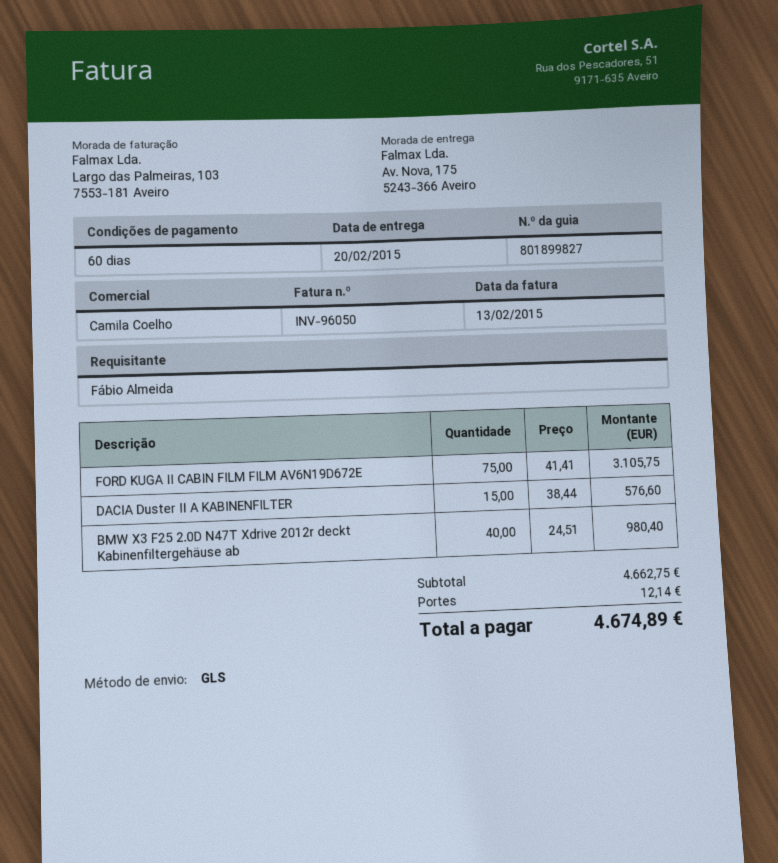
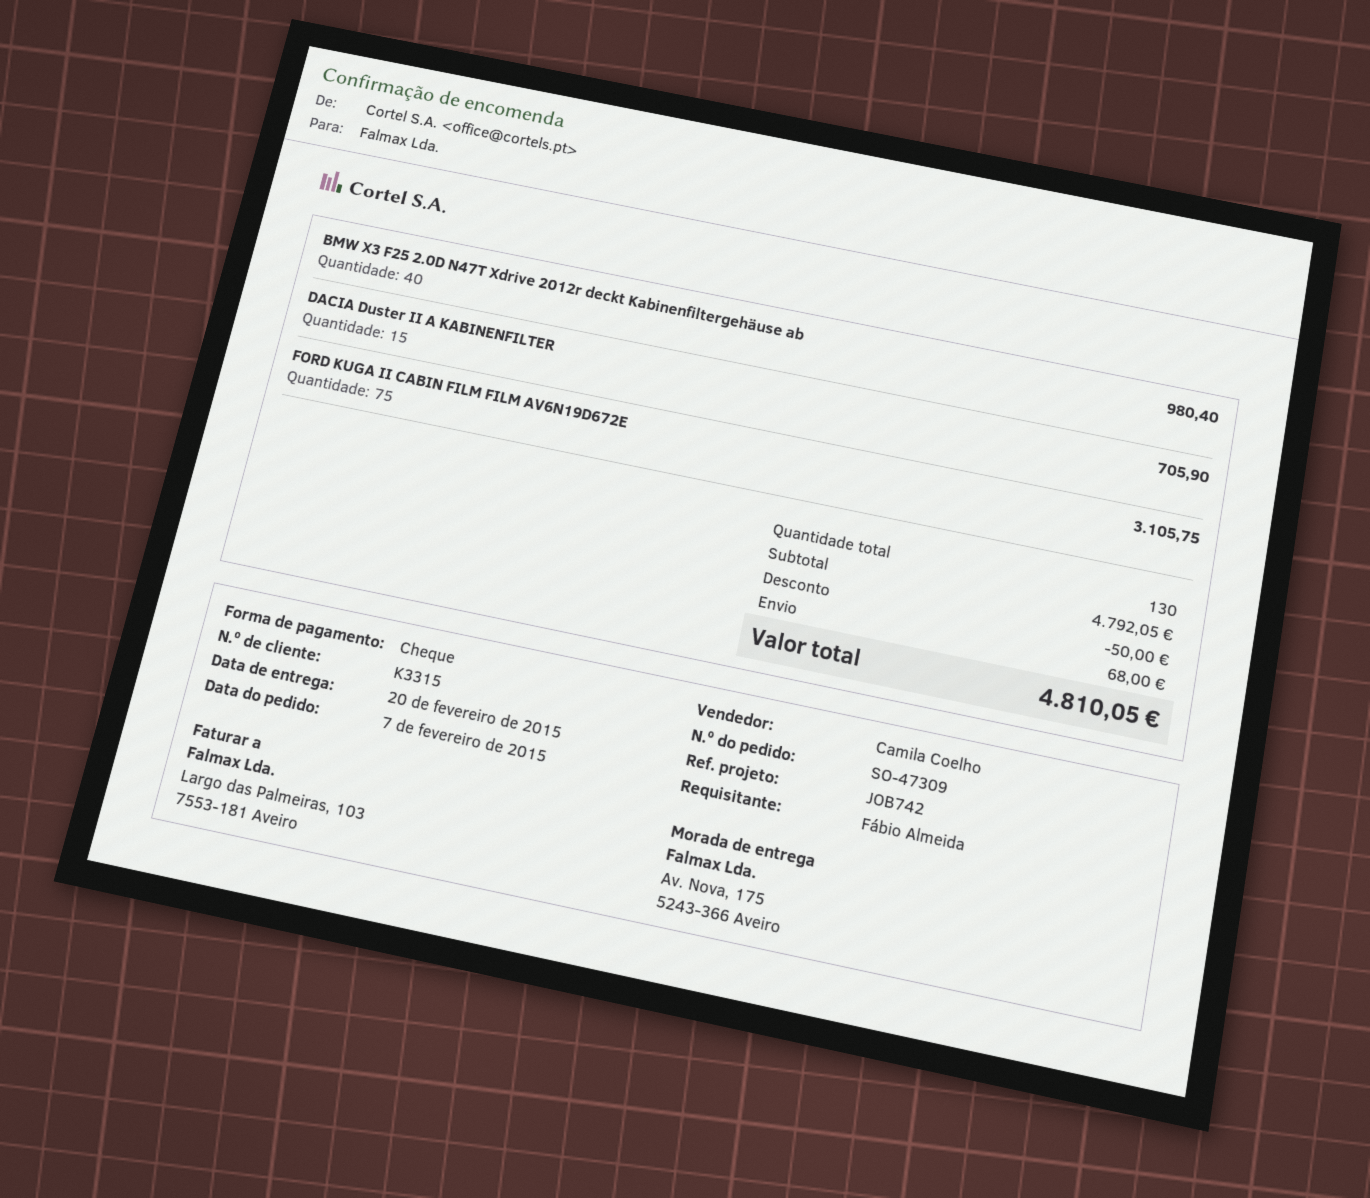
DACIA Duster II A KABINENFILTER: 15 for 576.60 -> 15 for 705.90
subtotal: 4662.75 -> 4792.05
discount: none -> 50.00
shipping: 12.14 -> 68.00
total: 4674.89 -> 4810.05

